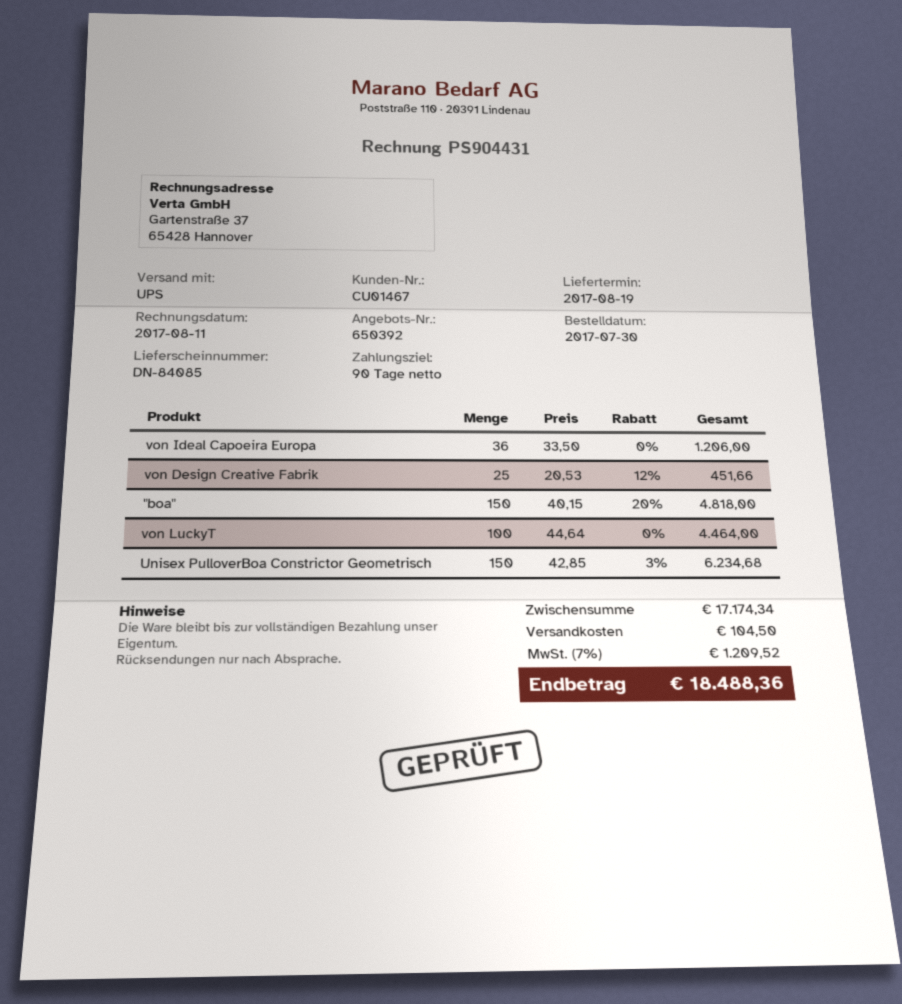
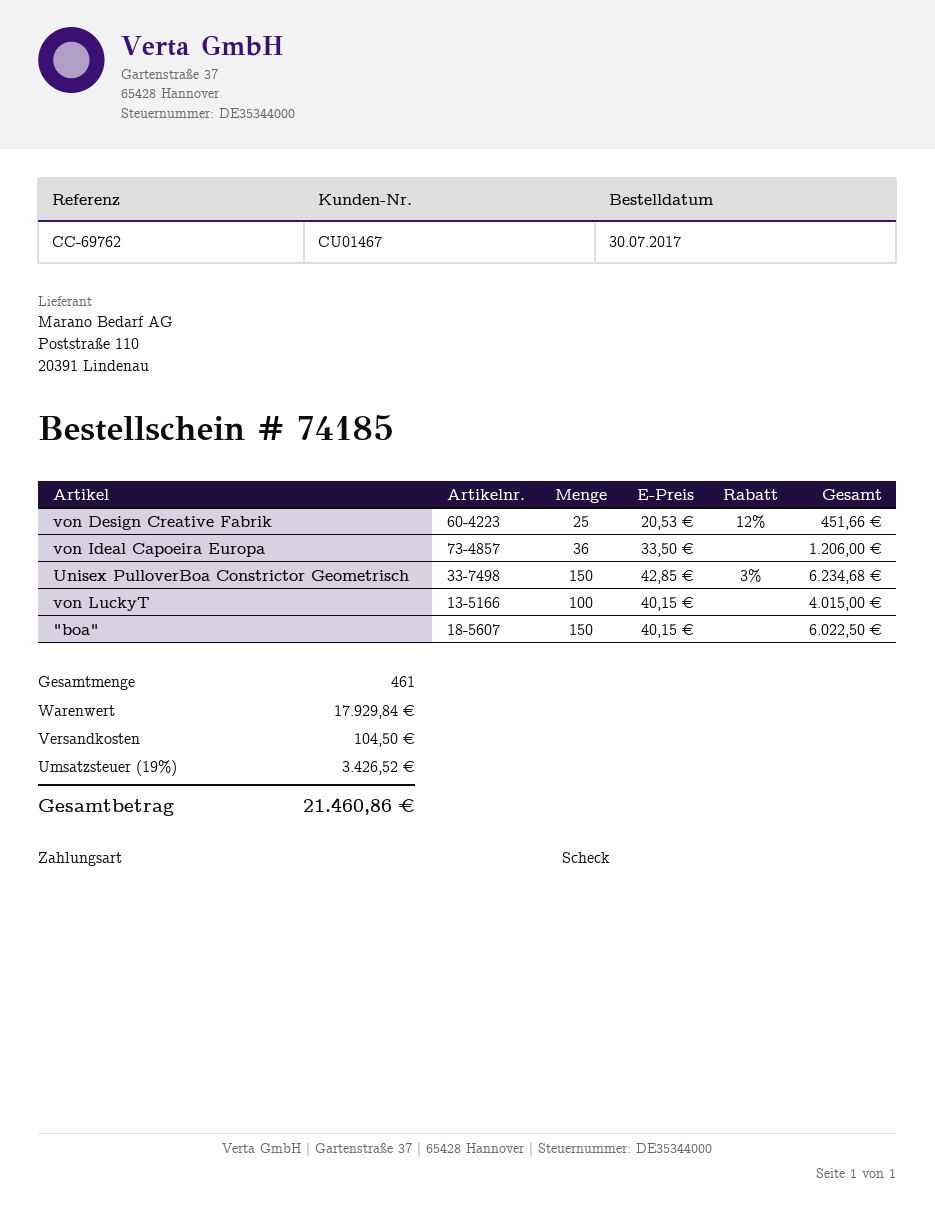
"boa": 150 x 40.15 - 20% = 4818.00 -> 150 x 40.15 = 6022.50
von LuckyT: 100 x 44.64 = 4464.00 -> 100 x 40.15 = 4015.00
subtotal: 17174.34 -> 17929.84
tax: 7% = 1209.52 -> 19% = 3426.52
total: 18488.36 -> 21460.86

